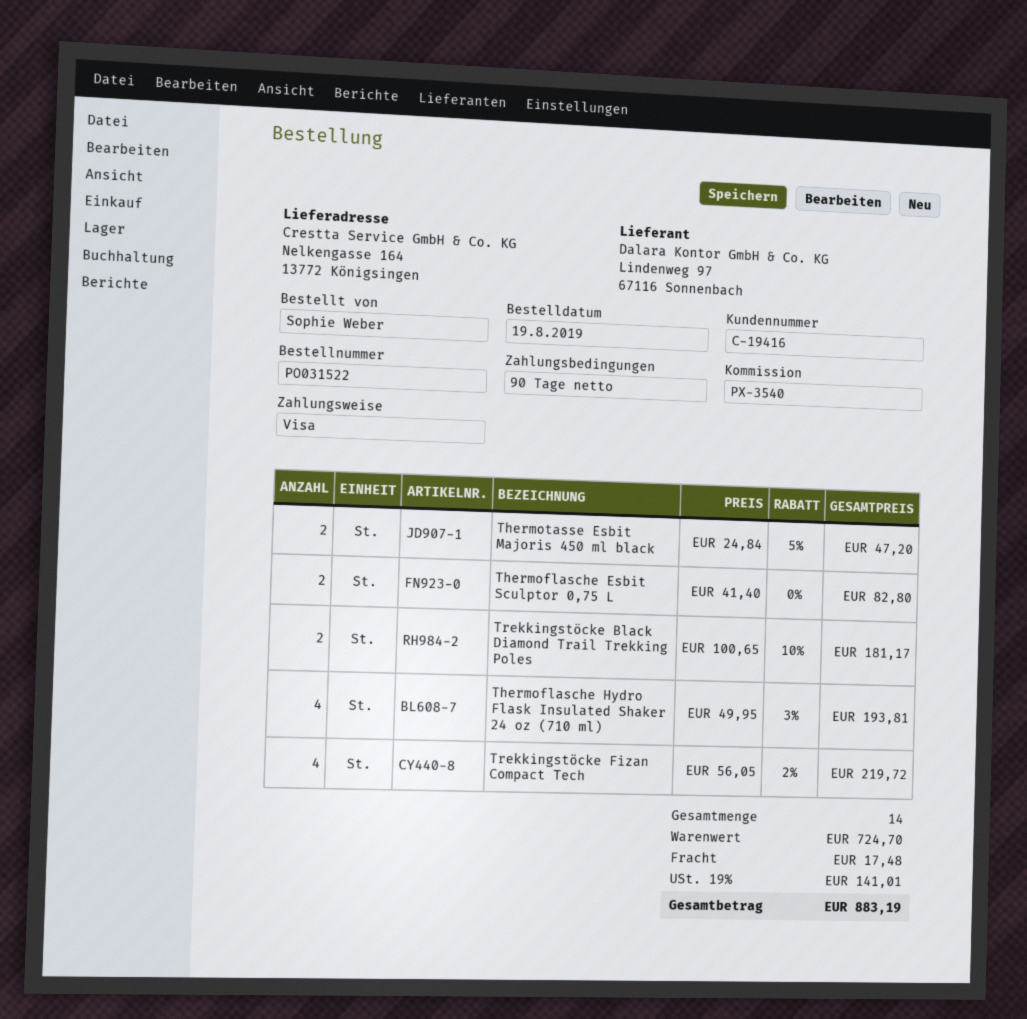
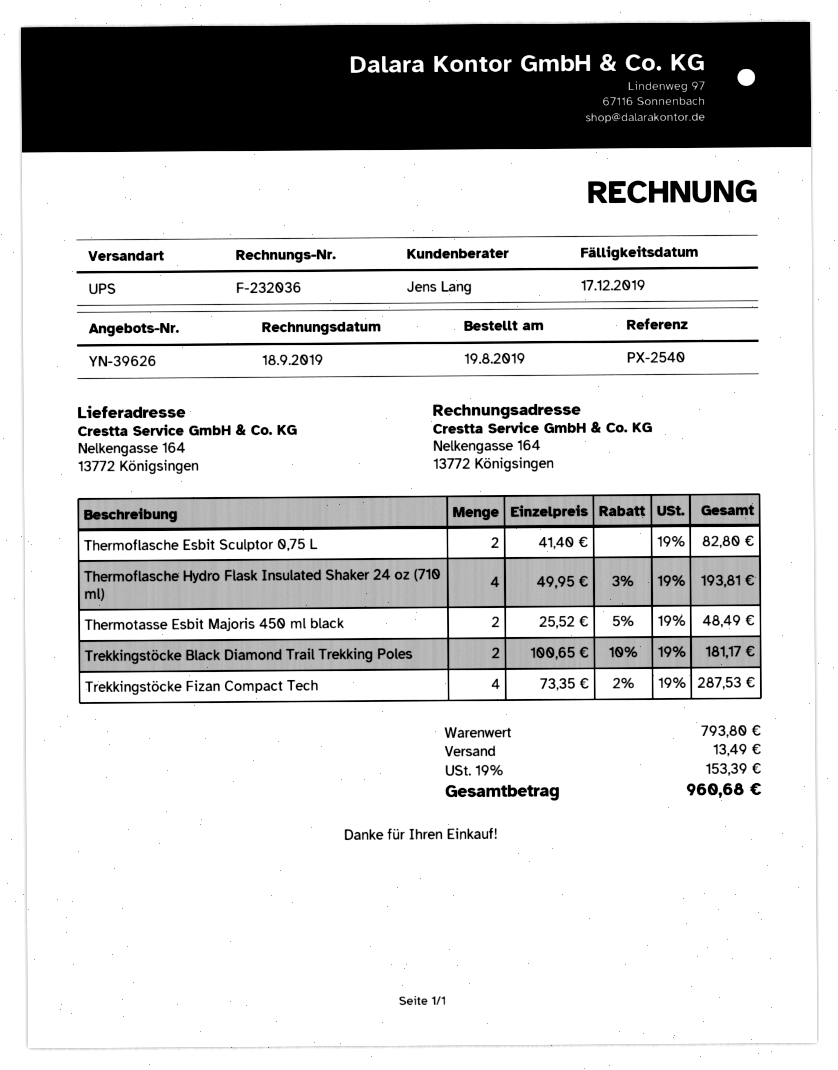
reference: PX-3540 -> PX-2540
Thermotasse Esbit Majoris 450 ml black: 2 x 24.84 - 5% = 47.20 -> 2 x 25.52 - 5% = 48.49
Trekkingstöcke Fizan Compact Tech: 4 x 56.05 - 2% = 219.72 -> 4 x 73.35 - 2% = 287.53
subtotal: 724.70 -> 793.80
shipping: 17.48 -> 13.49
tax: 19% = 141.01 -> 19% = 153.39
total: 883.19 -> 960.68

